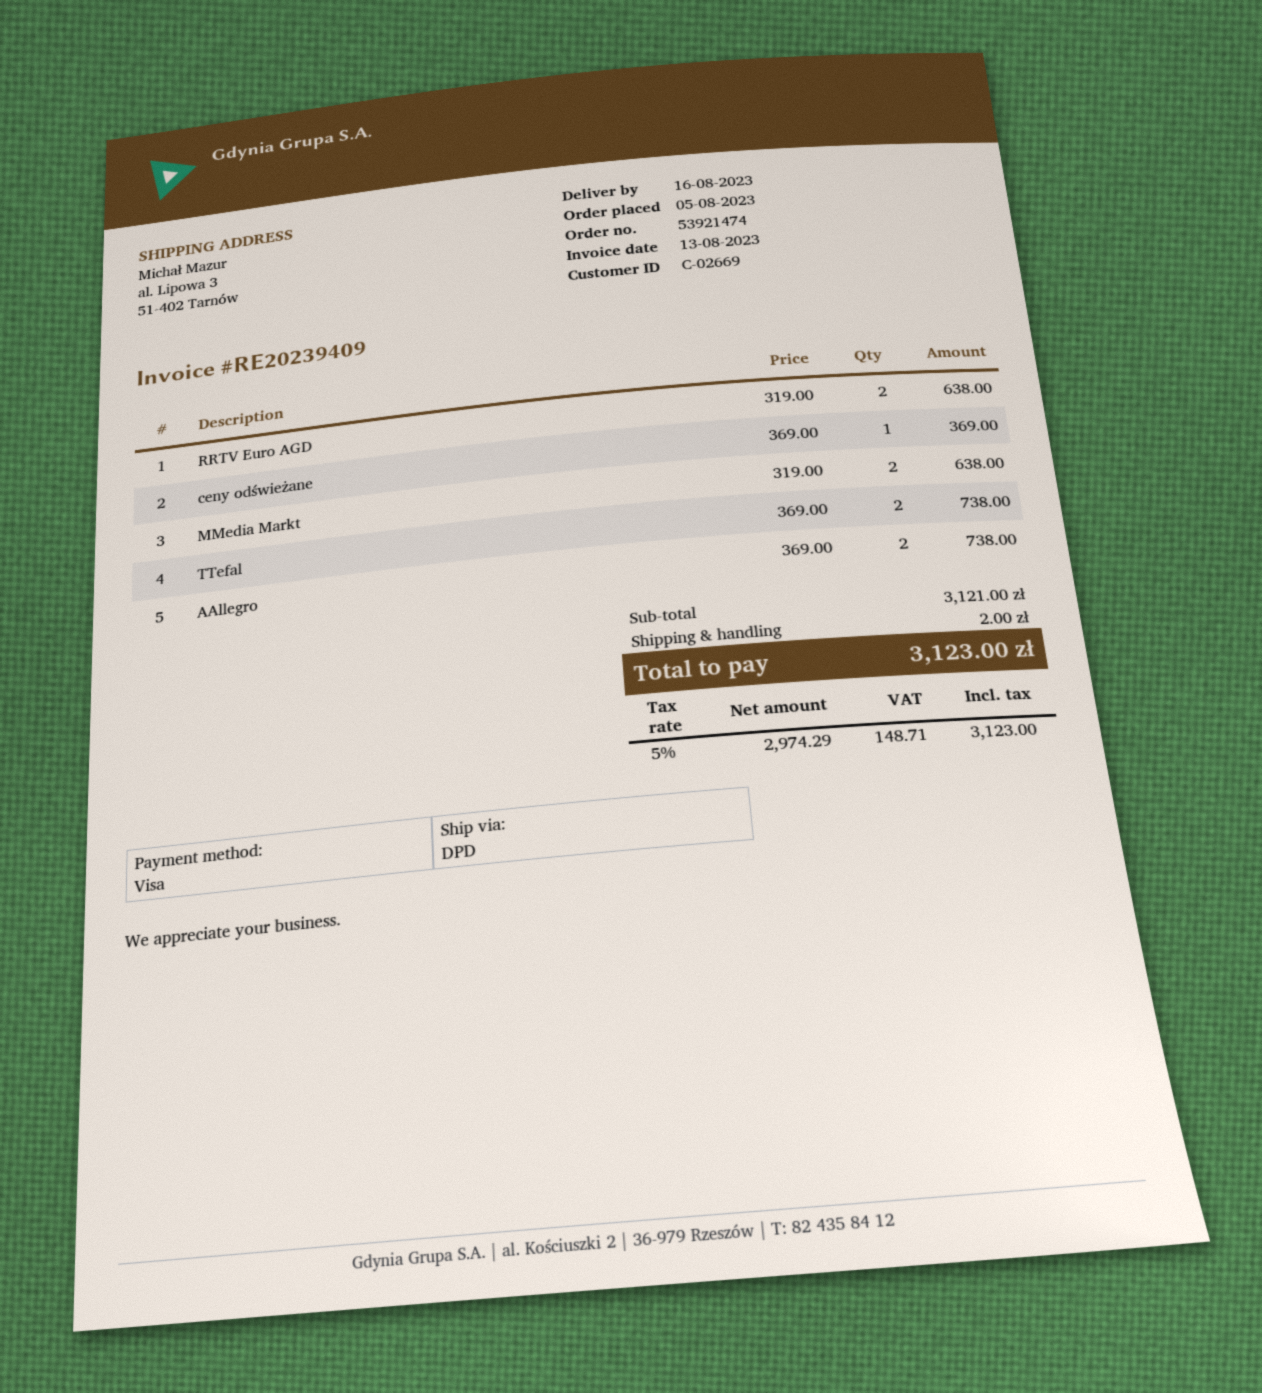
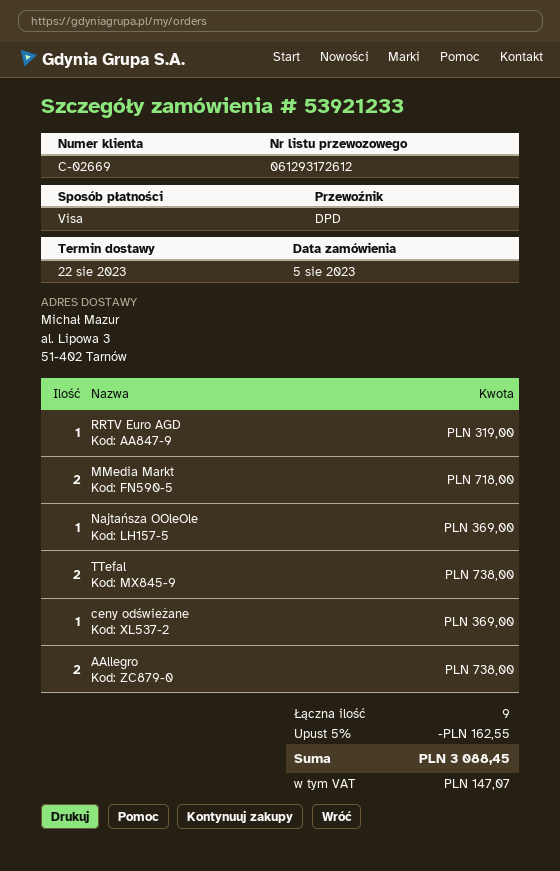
order number: 53921474 -> 53921233
delivery date: 2023-08-16 -> 2023-08-22
RRTV Euro AGD: 2 for 638.00 -> 1 for 319.00
MMedia Markt: 2 for 638.00 -> 2 for 718.00
Najtańsza OOleOle: none -> 1 for 369.00
discount: none -> 5% = 162.55
shipping: 2.00 -> none
tax: 148.71 -> 147.07
total: 3123.00 -> 3088.45

